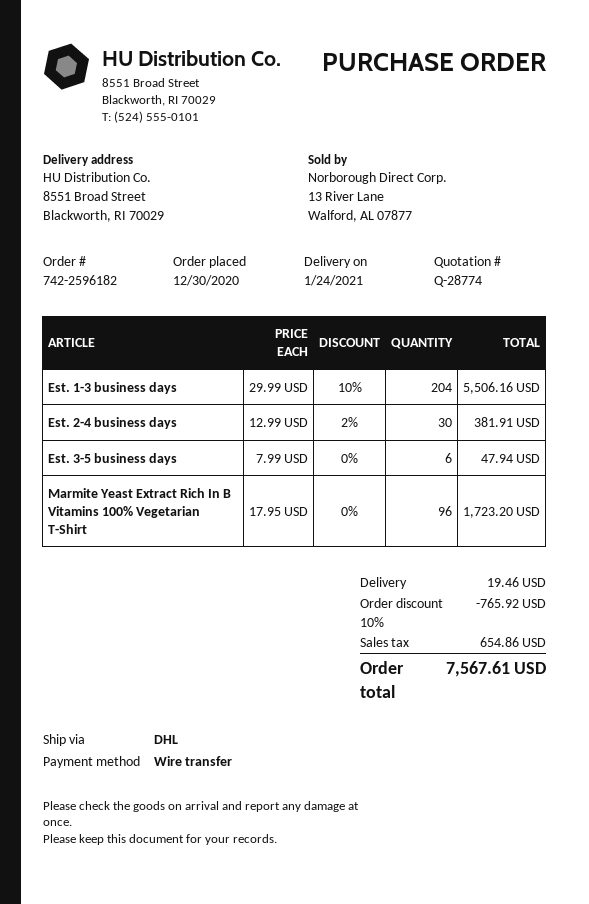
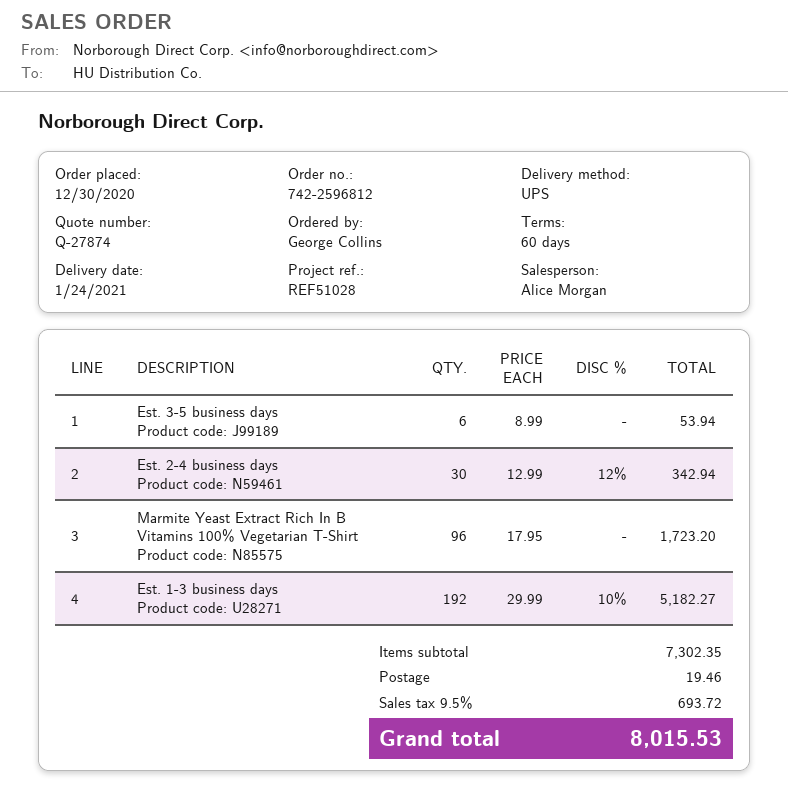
quote number: Q-28774 -> Q-27874
order number: 742-2596182 -> 742-2596812
shipping method: DHL -> UPS
Est. 1-3 business days: 204 x 29.99 - 10% = 5506.16 -> 192 x 29.99 - 10% = 5182.27
Est. 2-4 business days: 30 x 12.99 - 2% = 381.91 -> 30 x 12.99 - 12% = 342.94
Est. 3-5 business days: 6 x 7.99 = 47.94 -> 6 x 8.99 = 53.94
discount: 10% = 765.92 -> none
tax: 654.86 -> 693.72
total: 7567.61 -> 8015.53

